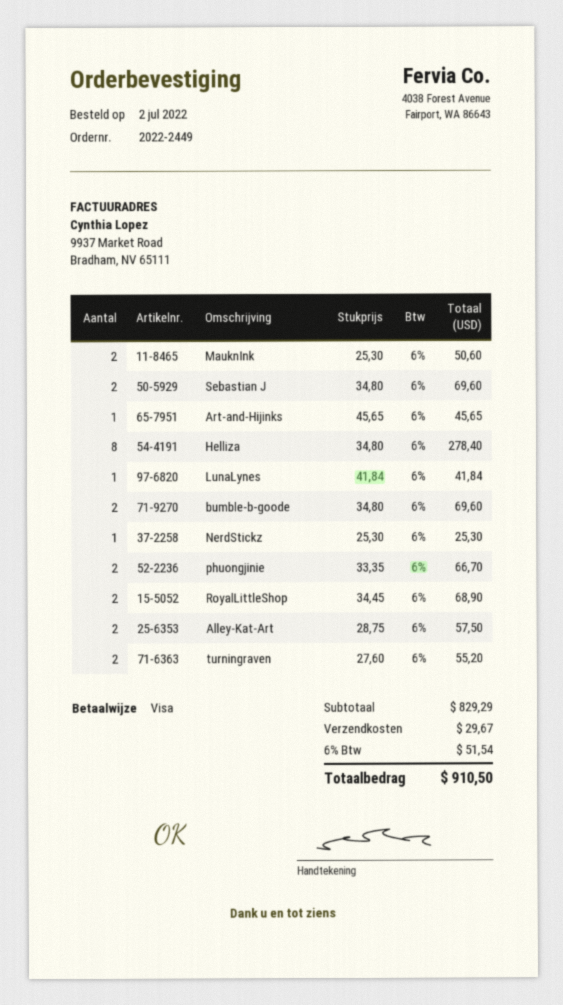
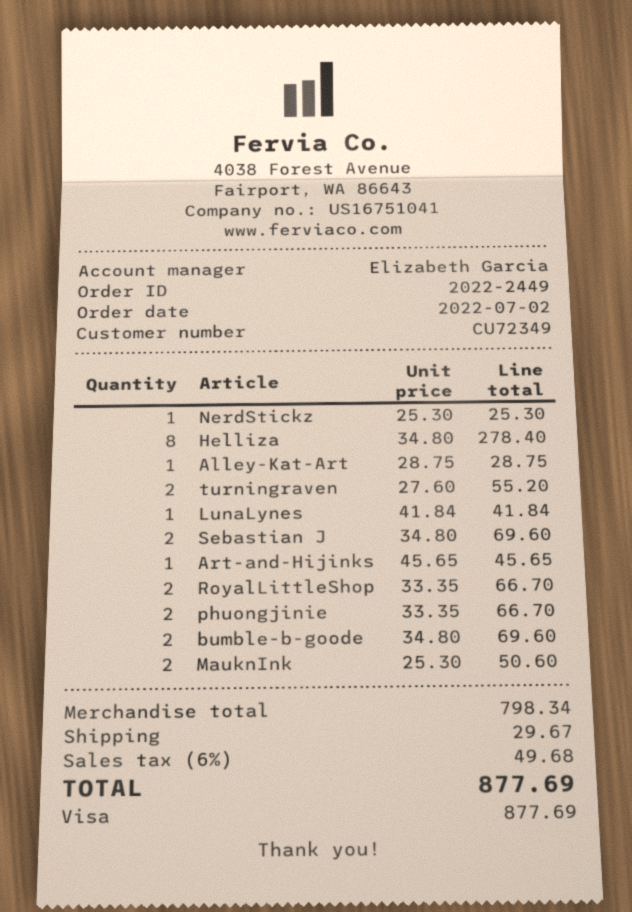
RoyalLittleShop: 2 x 34.45 = 68.90 -> 2 x 33.35 = 66.70
Alley-Kat-Art: 2 x 28.75 = 57.50 -> 1 x 28.75 = 28.75
subtotal: 829.29 -> 798.34
tax: 6% = 51.54 -> 6% = 49.68
total: 910.50 -> 877.69

